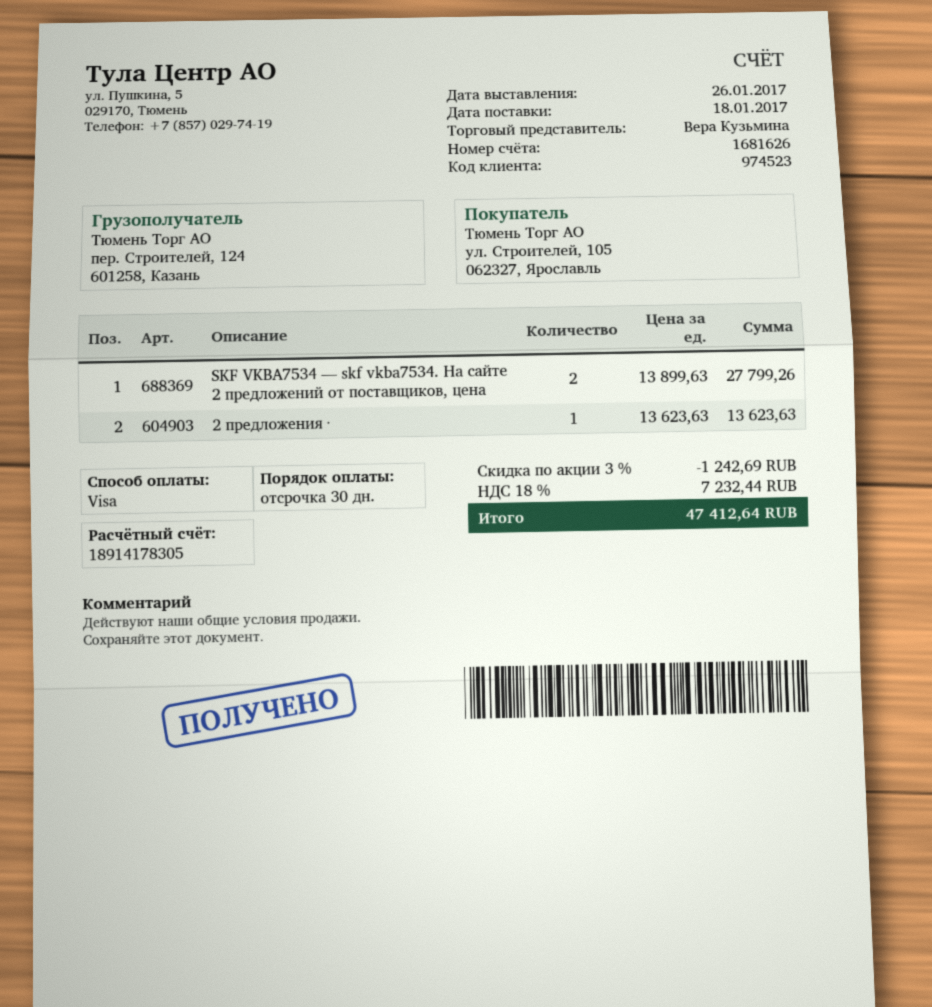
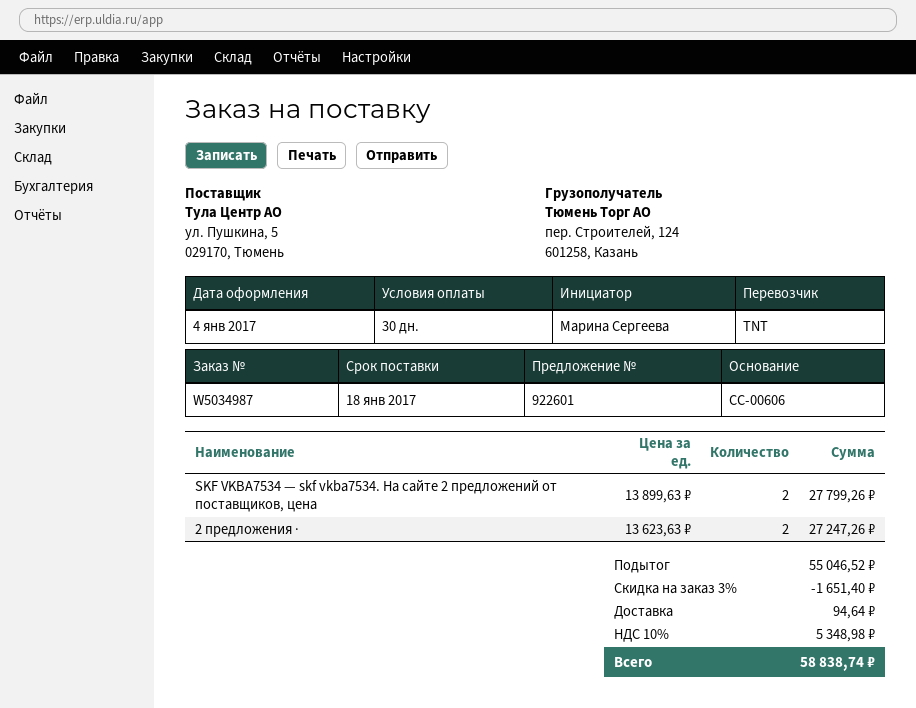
2 предложения ·: 1 x 13623.63 = 13623.63 -> 2 x 13623.63 = 27247.26
discount: 3% = 1242.69 -> 3% = 1651.40
shipping: none -> 94.64
tax: 18% = 7232.44 -> 10% = 5348.98
total: 47412.64 -> 58838.74

